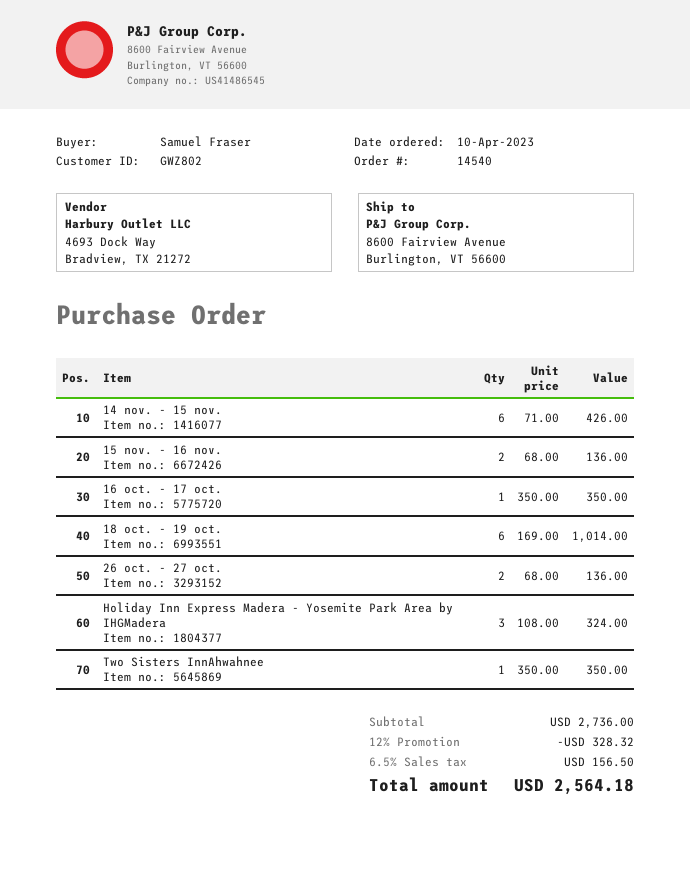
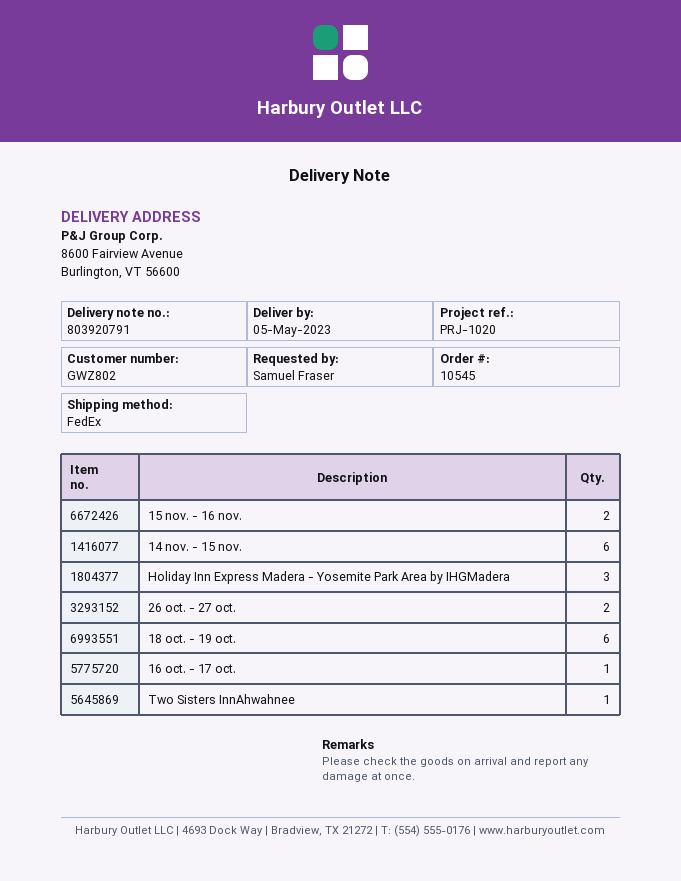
order number: 14540 -> 10545

